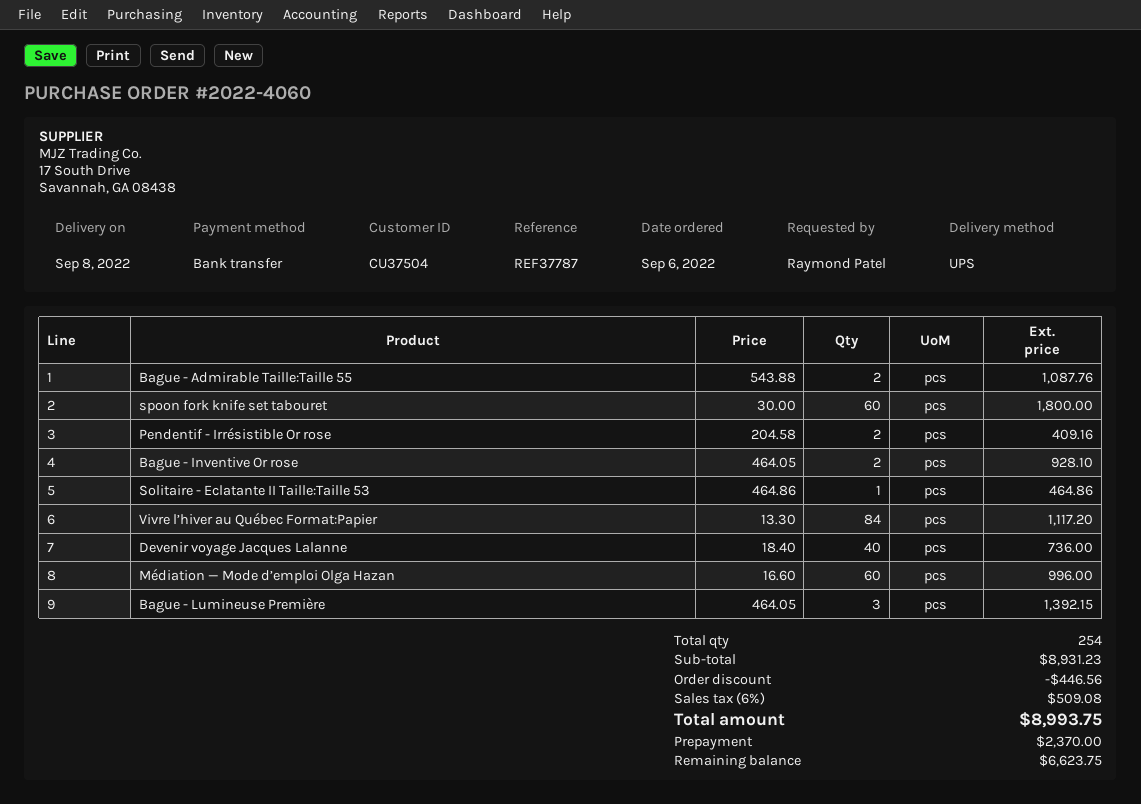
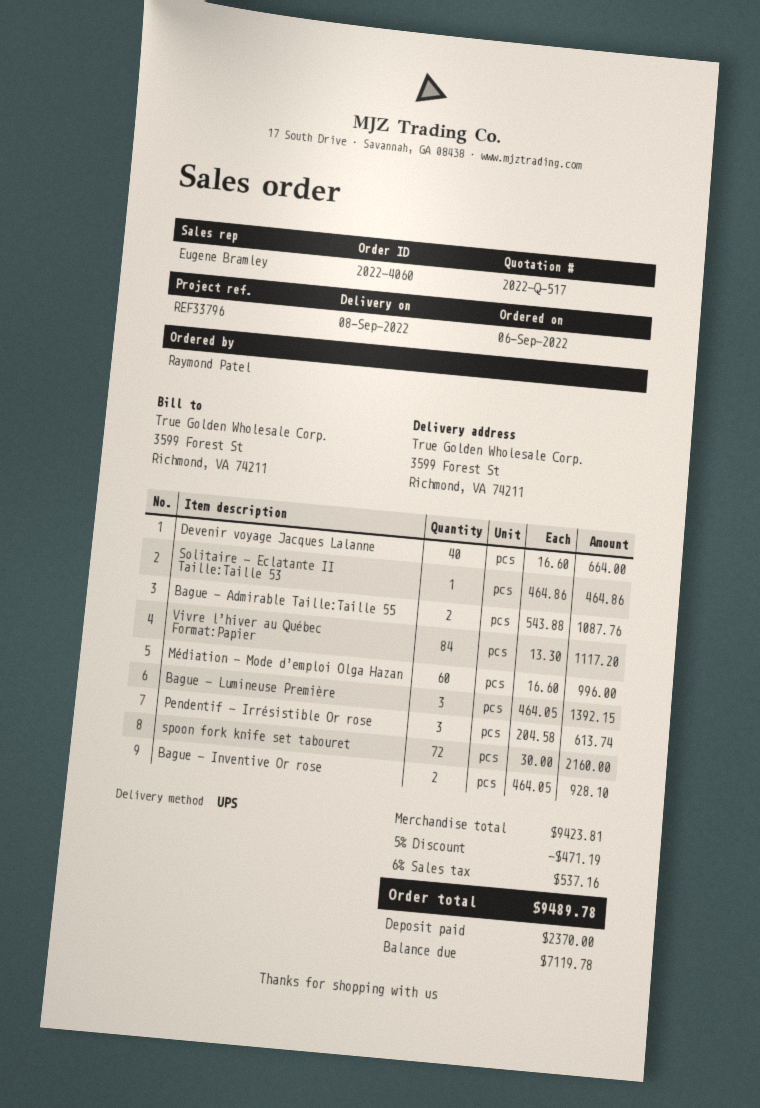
reference: REF37787 -> REF33796
spoon fork knife set tabouret: 60 x 30.00 = 1800.00 -> 72 x 30.00 = 2160.00
Pendentif - Irrésistible Or rose: 2 x 204.58 = 409.16 -> 3 x 204.58 = 613.74
Devenir voyage Jacques Lalanne: 40 x 18.40 = 736.00 -> 40 x 16.60 = 664.00
subtotal: 8931.23 -> 9423.81
discount: 446.56 -> 471.19
tax: 6% = 509.08 -> 6% = 537.16
total: 8993.75 -> 9489.78
balance: 6623.75 -> 7119.78

